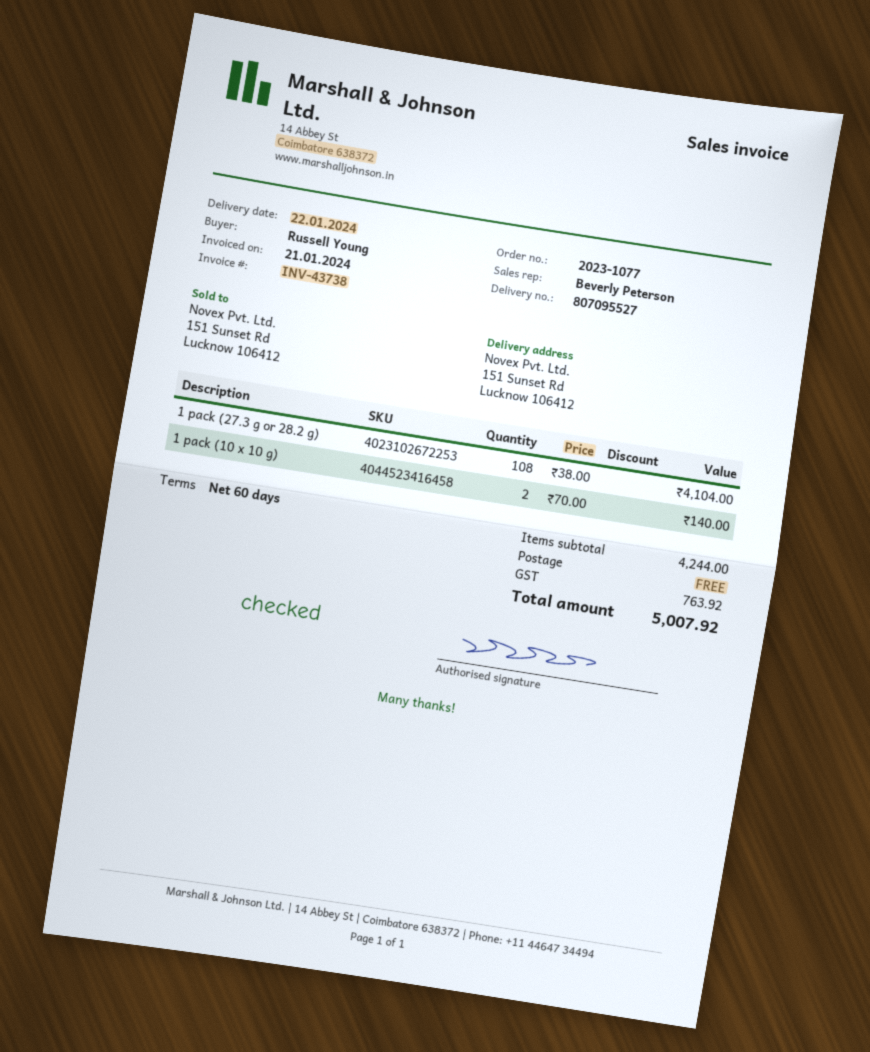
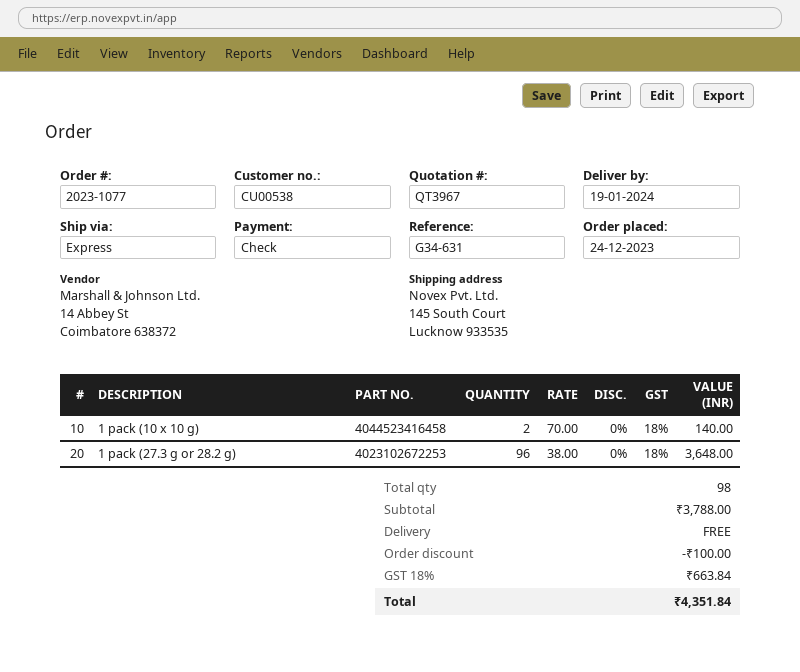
delivery date: 2024-01-22 -> 2024-01-19
ship to: 151 Sunset Rd, Lucknow 106412 -> 145 South Court, Lucknow 933535
1 pack (27.3 g or 28.2 g): 108 x 38.00 = 4104.00 -> 96 x 38.00 = 3648.00
subtotal: 4244.00 -> 3788.00
discount: none -> 100.00
tax: 763.92 -> 663.84
total: 5007.92 -> 4351.84

